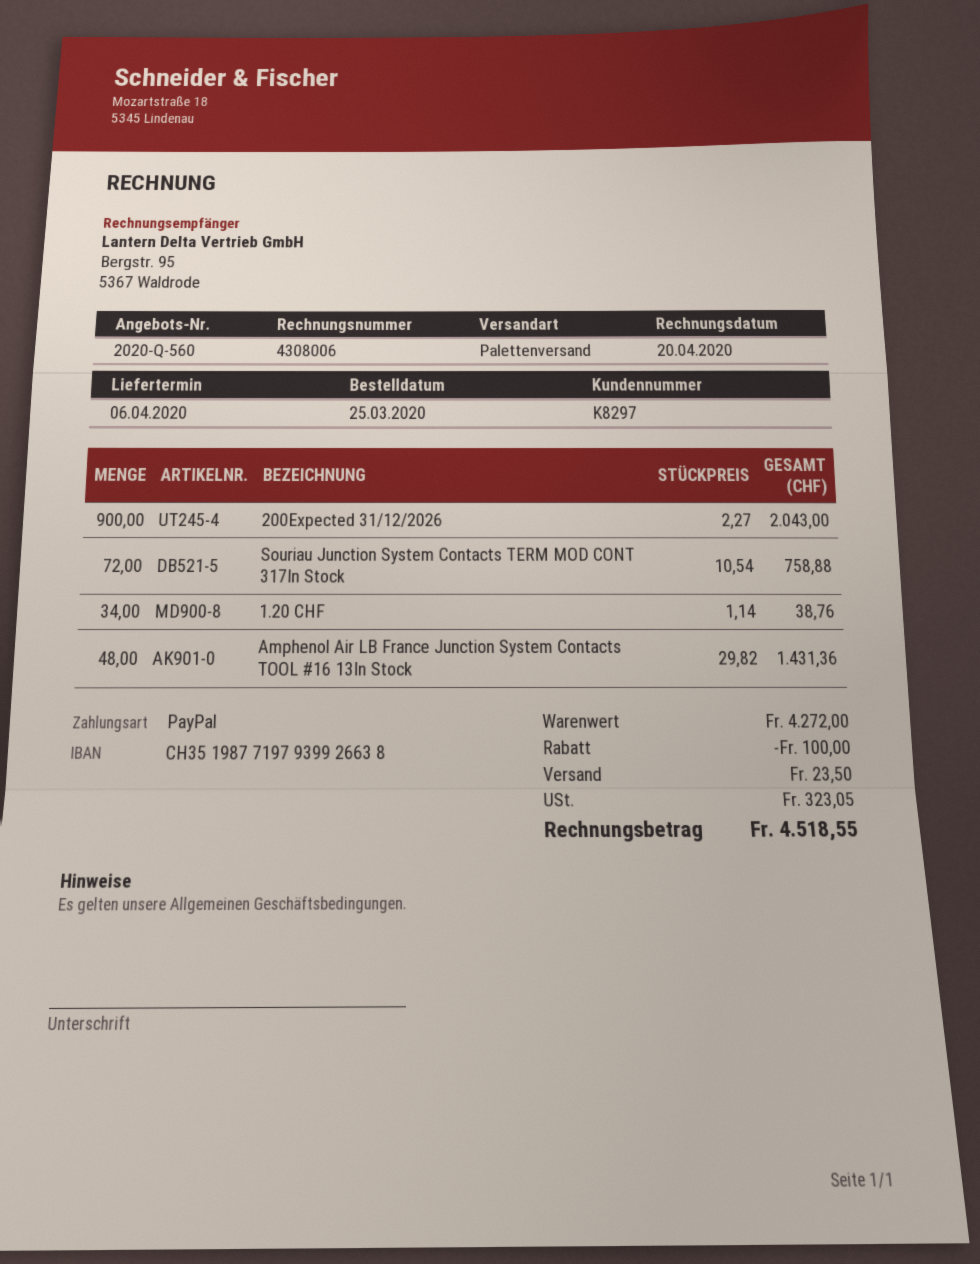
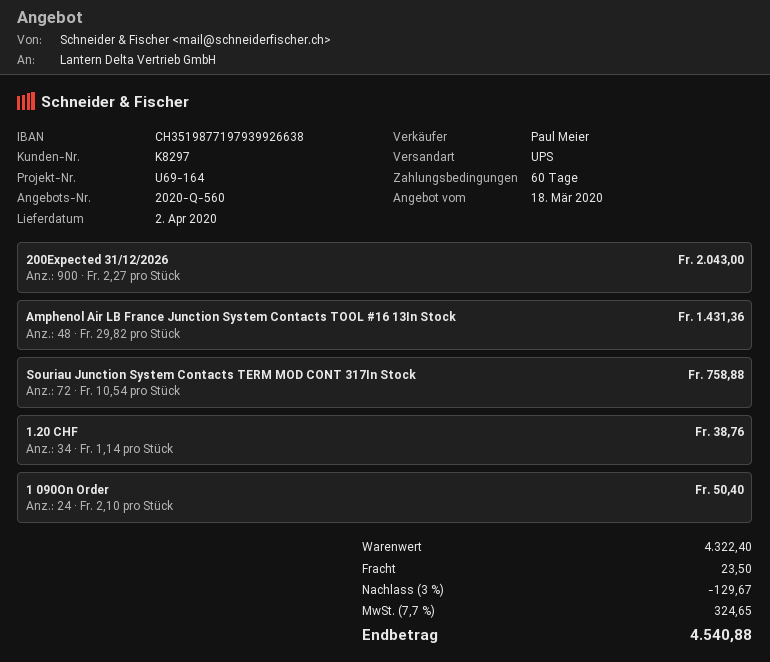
delivery date: 2020-04-06 -> 2020-04-02
shipping method: pallet freight -> UPS
1 090On Order: none -> 24 x 2.10 = 50.40
subtotal: 4272.00 -> 4322.40
discount: 100.00 -> 129.67
tax: 323.05 -> 324.65
total: 4518.55 -> 4540.88

